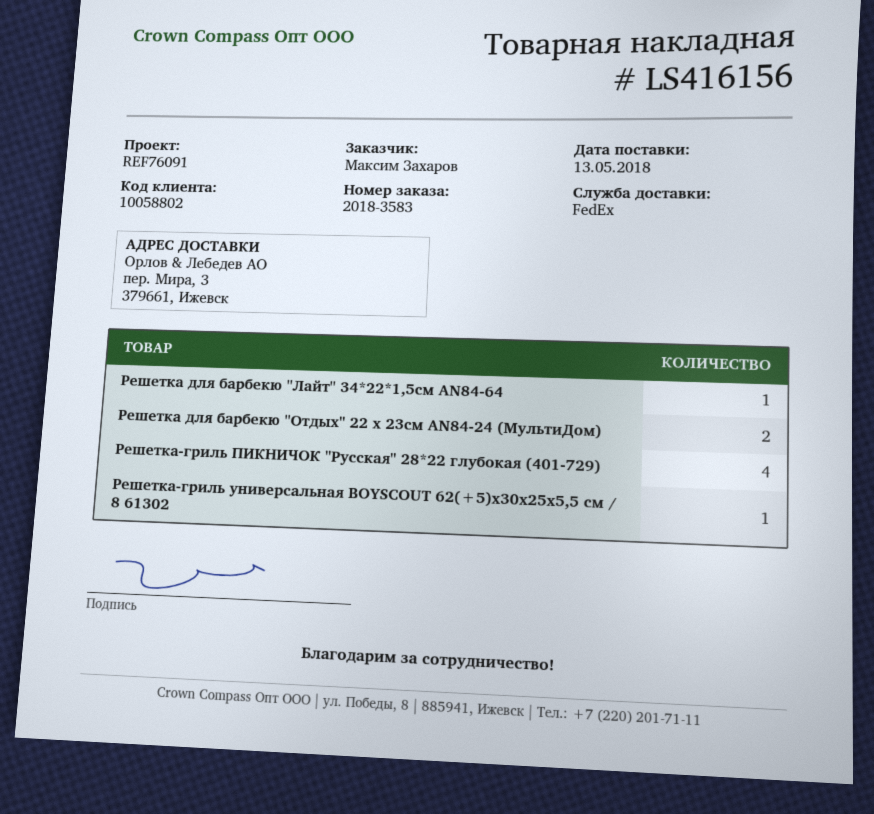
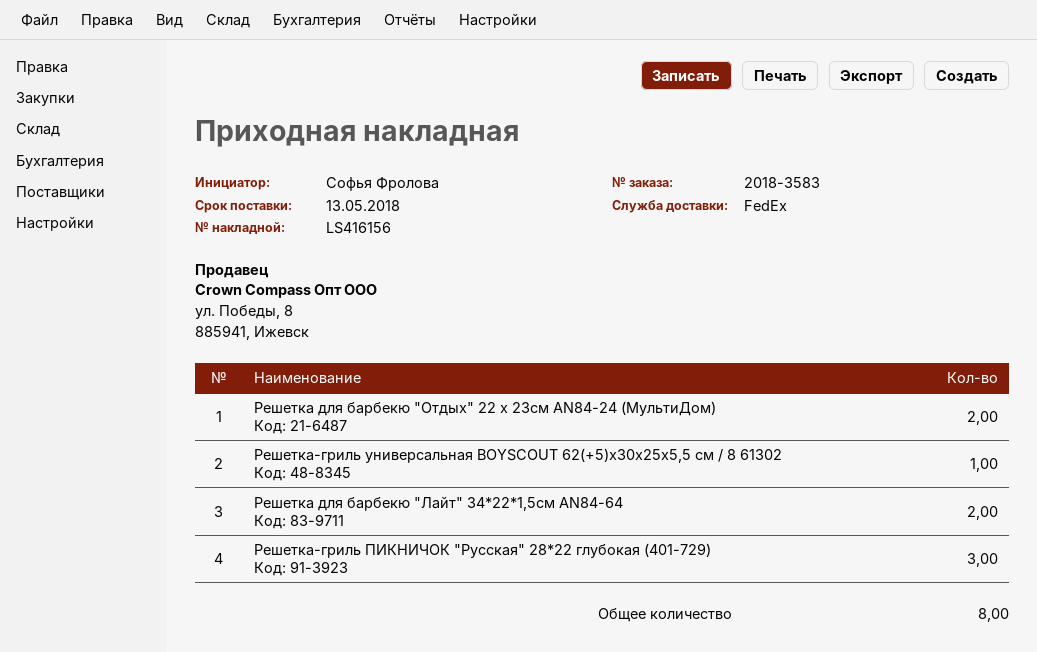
ordered by: Максим Захаров -> Софья Фролова
Решетка для барбекю "Лайт" 34*22*1,5см AN84-64: 1 -> 2
Решетка-гриль ПИКНИЧОК "Русская" 28*22 глубокая (401-729): 4 -> 3

